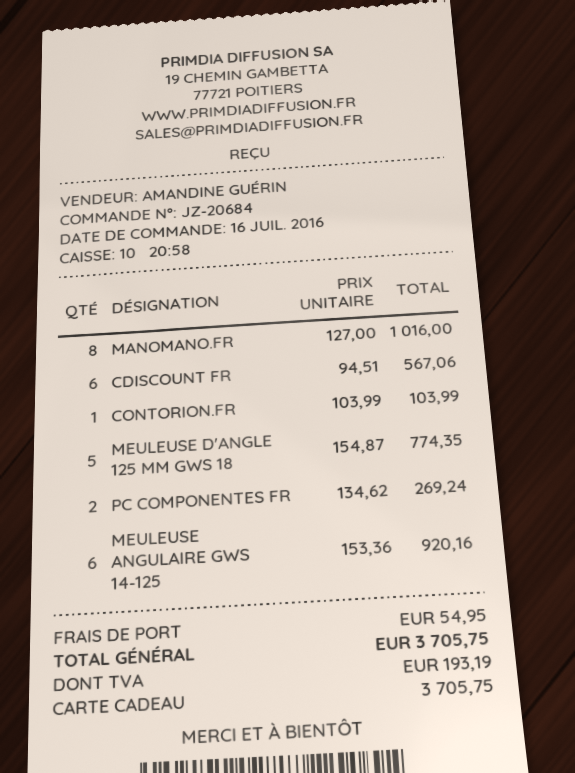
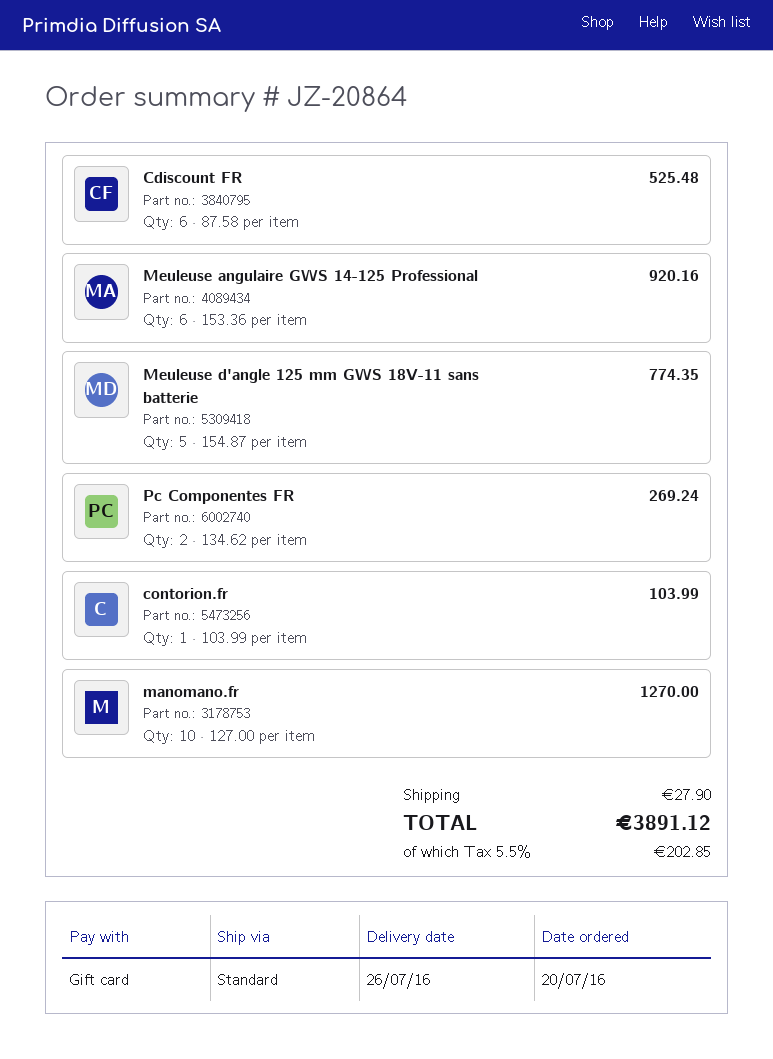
order number: JZ-20684 -> JZ-20864
order date: 2016-07-16 -> 2016-07-20
MANOMANO.FR: 8 x 127.00 = 1016.00 -> 10 x 127.00 = 1270.00
CDISCOUNT FR: 6 x 94.51 = 567.06 -> 6 x 87.58 = 525.48
shipping: 54.95 -> 27.90
tax: 193.19 -> 202.85
total: 3705.75 -> 3891.12

